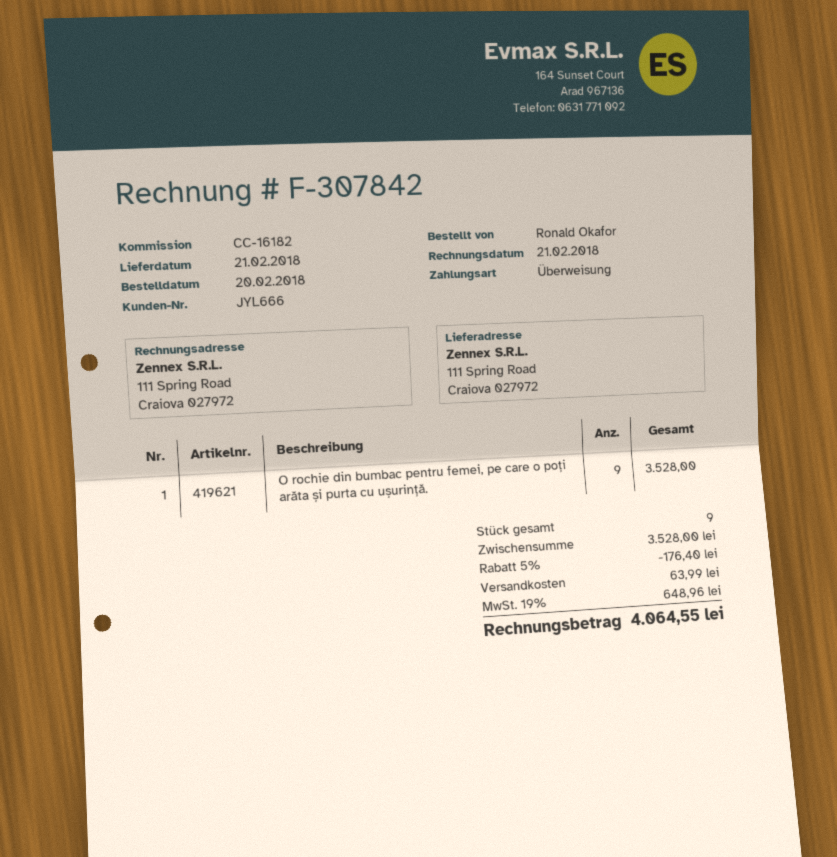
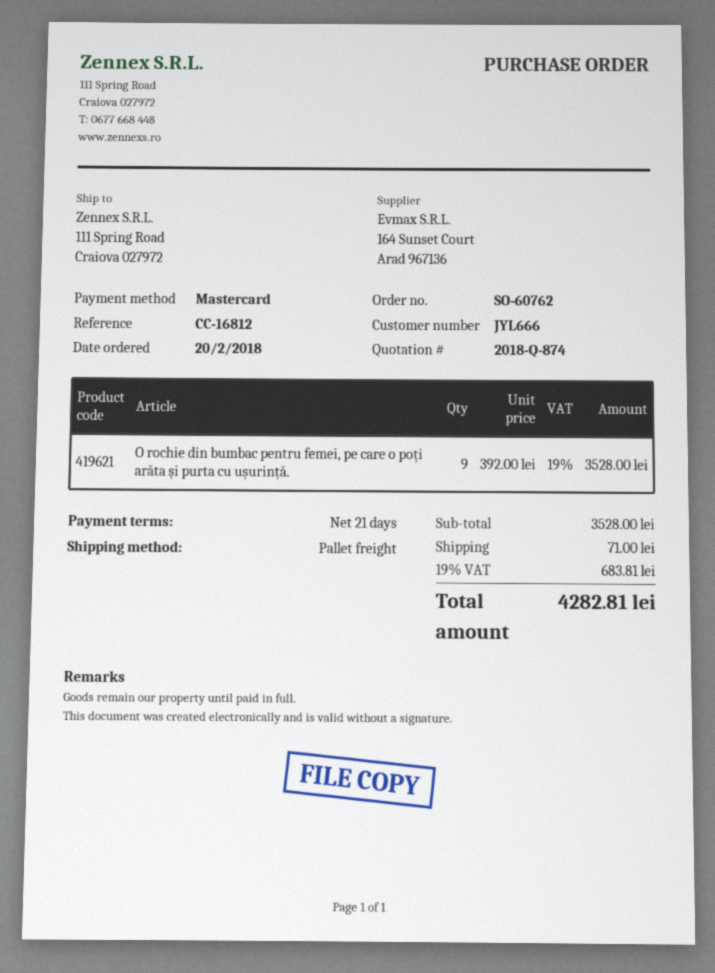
reference: CC-16182 -> CC-16812
payment method: bank transfer -> Mastercard
discount: 5% = 176.40 -> none
shipping: 63.99 -> 71.00
tax: 19% = 648.96 -> 19% = 683.81
total: 4064.55 -> 4282.81

